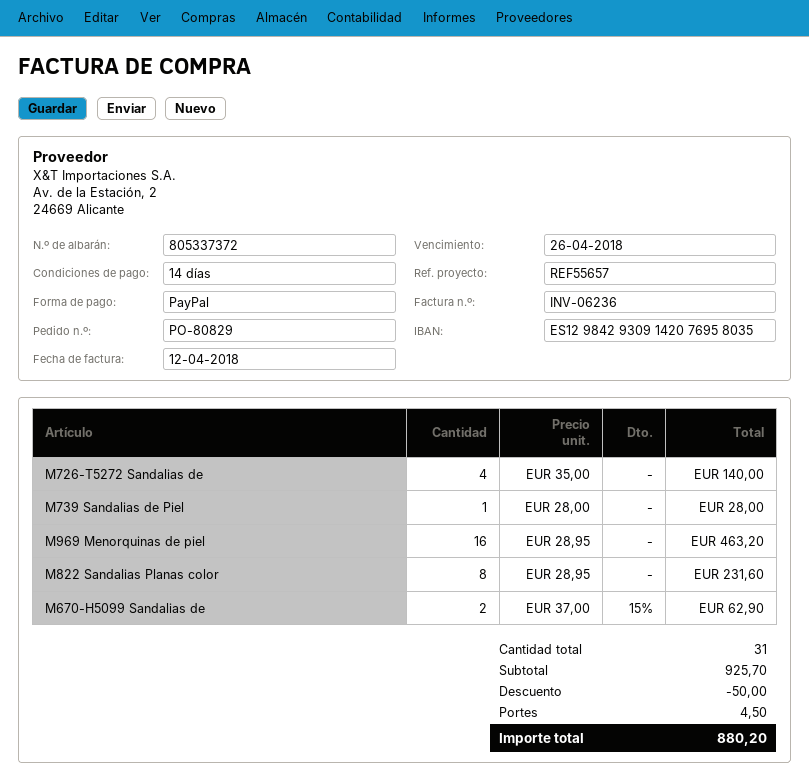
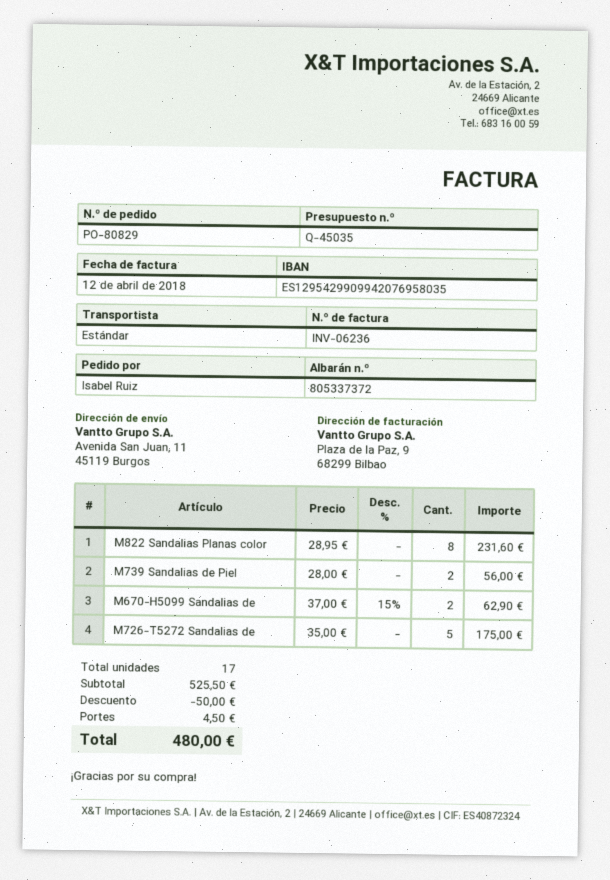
bank account: ES1298429309142076958035 -> ES1295429909942076958035
M726-T5272 Sandalias de: 4 x 35.00 = 140.00 -> 5 x 35.00 = 175.00
M739 Sandalias de Piel: 1 x 28.00 = 28.00 -> 2 x 28.00 = 56.00
M969 Menorquinas de piel: 16 x 28.95 = 463.20 -> none
total quantity: 31 -> 17
subtotal: 925.70 -> 525.50
total: 880.20 -> 480.00

